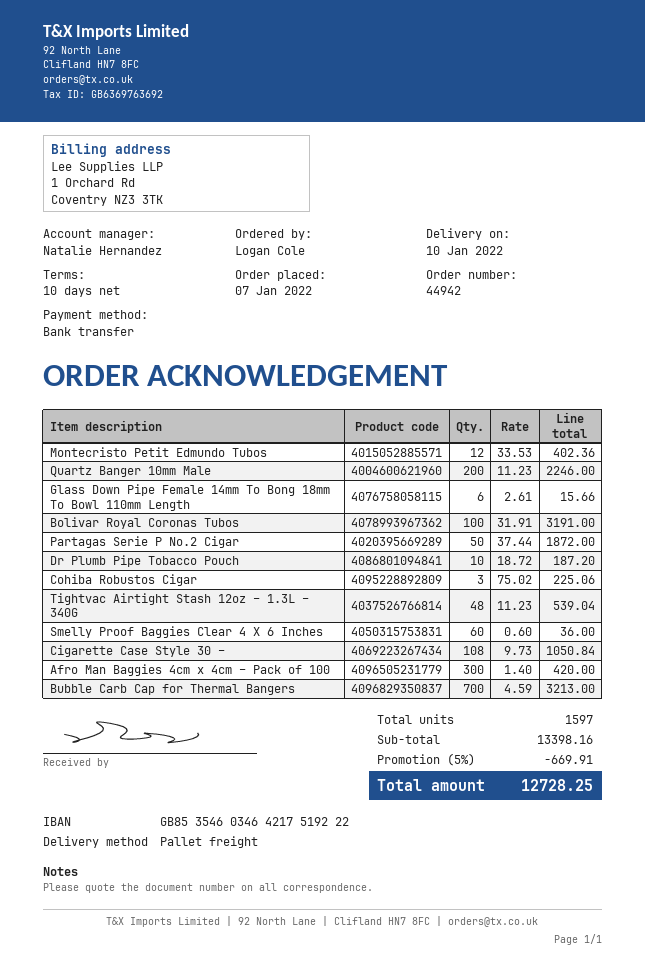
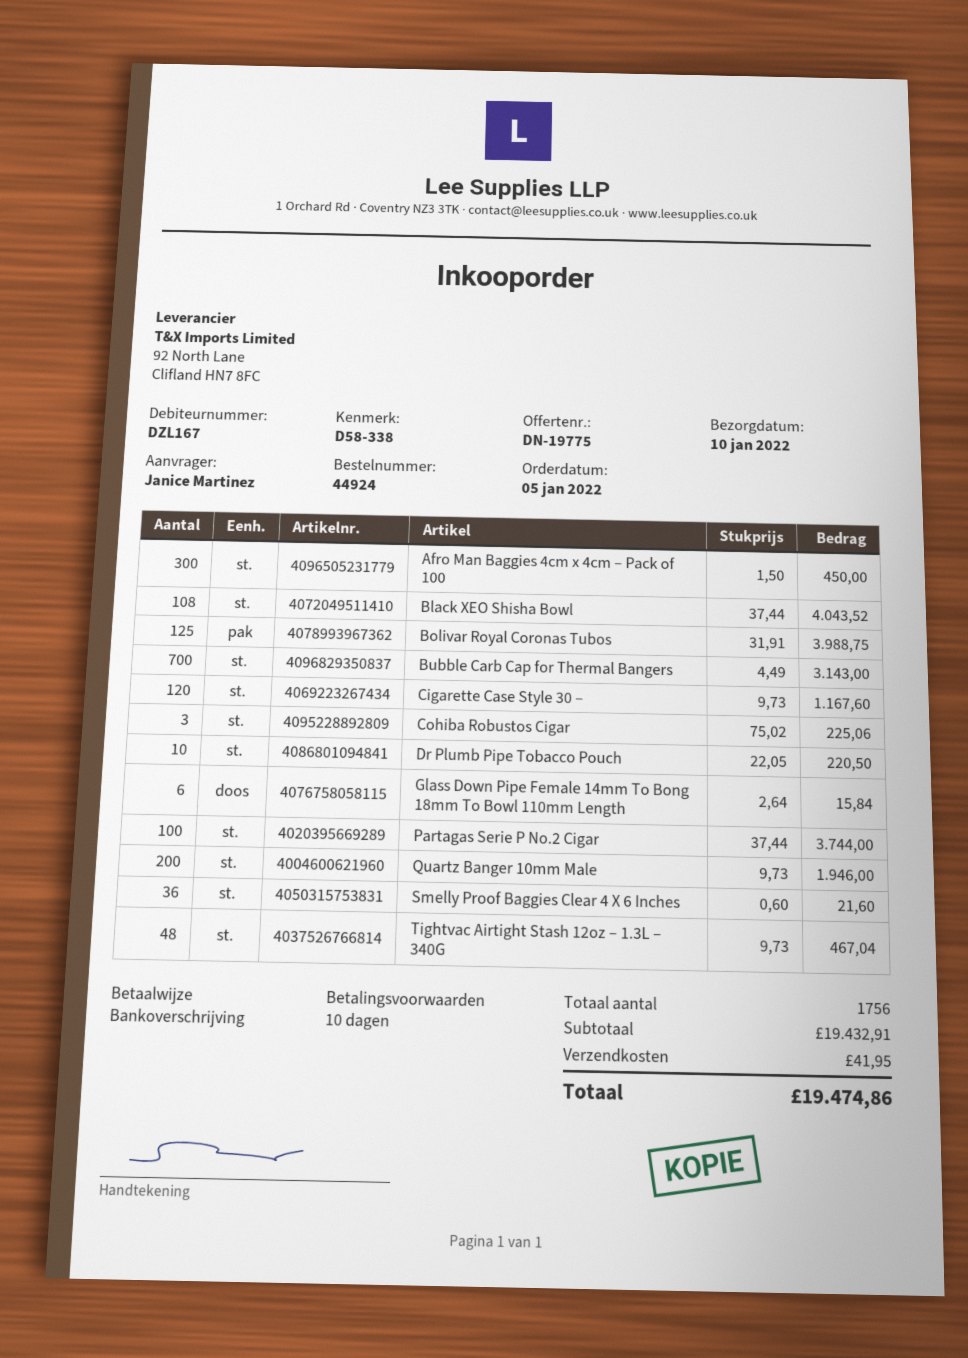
order number: 44942 -> 44924
order date: 2022-01-07 -> 2022-01-05
ordered by: Logan Cole -> Janice Martinez
Montecristo Petit Edmundo Tubos: 12 x 33.53 = 402.36 -> none
Quartz Banger 10mm Male: 200 x 11.23 = 2246.00 -> 200 x 9.73 = 1946.00
Glass Down Pipe Female 14mm To Bong 18mm To Bowl 110mm Length: 6 x 2.61 = 15.66 -> 6 x 2.64 = 15.84
Bolivar Royal Coronas Tubos: 100 x 31.91 = 3191.00 -> 125 x 31.91 = 3988.75
Partagas Serie P No.2 Cigar: 50 x 37.44 = 1872.00 -> 100 x 37.44 = 3744.00
Dr Plumb Pipe Tobacco Pouch: 10 x 18.72 = 187.20 -> 10 x 22.05 = 220.50
Tightvac Airtight Stash 12oz – 1.3L – 340G: 48 x 11.23 = 539.04 -> 48 x 9.73 = 467.04
Smelly Proof Baggies Clear 4 X 6 Inches: 60 x 0.60 = 36.00 -> 36 x 0.60 = 21.60
Cigarette Case Style 30 –: 108 x 9.73 = 1050.84 -> 120 x 9.73 = 1167.60
Afro Man Baggies 4cm x 4cm – Pack of 100: 300 x 1.40 = 420.00 -> 300 x 1.50 = 450.00
Bubble Carb Cap for Thermal Bangers: 700 x 4.59 = 3213.00 -> 700 x 4.49 = 3143.00
Black XEO Shisha Bowl: none -> 108 x 37.44 = 4043.52
total quantity: 1597 -> 1756
subtotal: 13398.16 -> 19432.91
discount: 5% = 669.91 -> none
shipping: none -> 41.95
total: 12728.25 -> 19474.86

